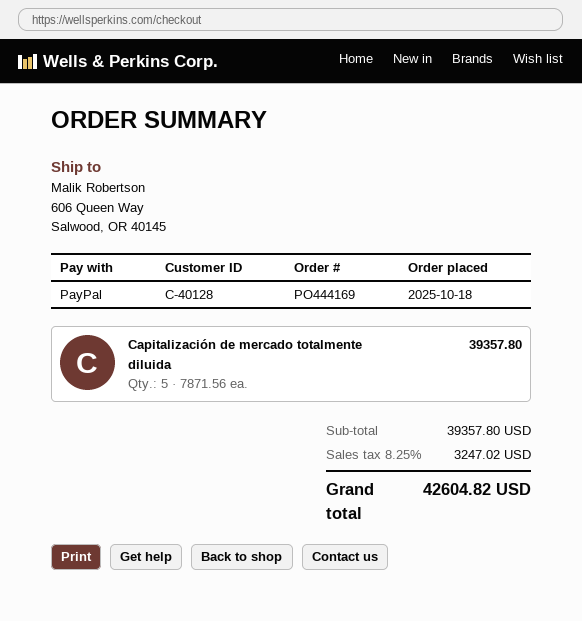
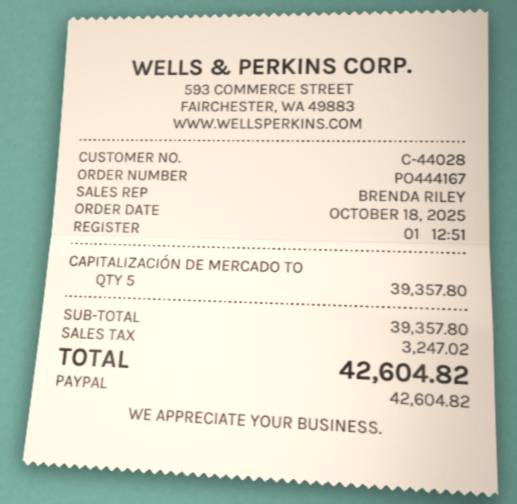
order number: PO444169 -> PO444167
customer number: C-40128 -> C-44028

